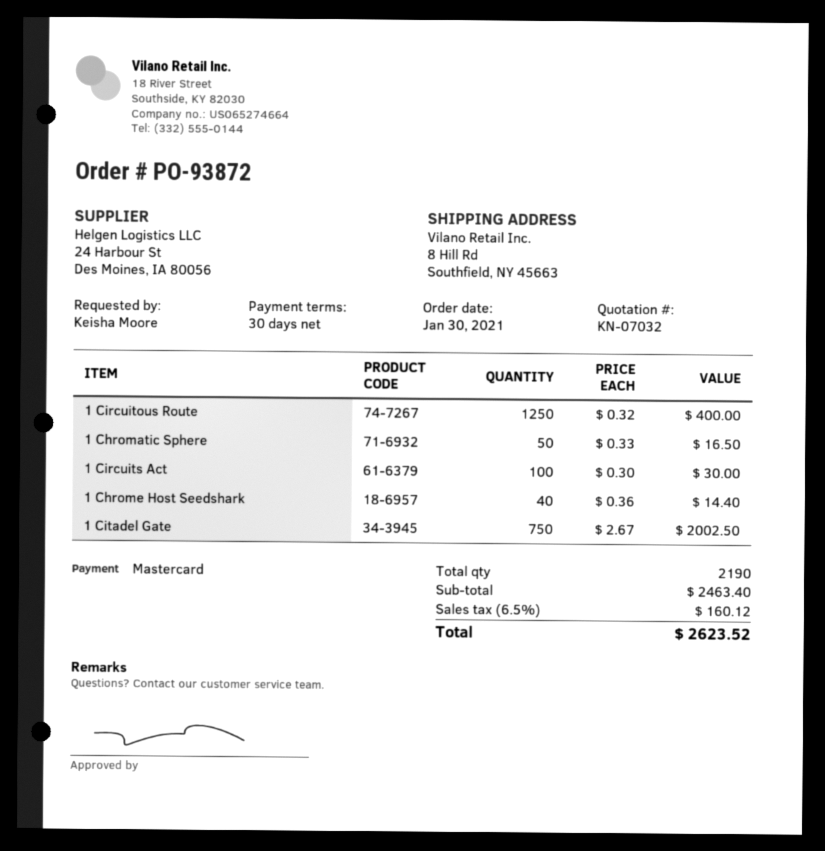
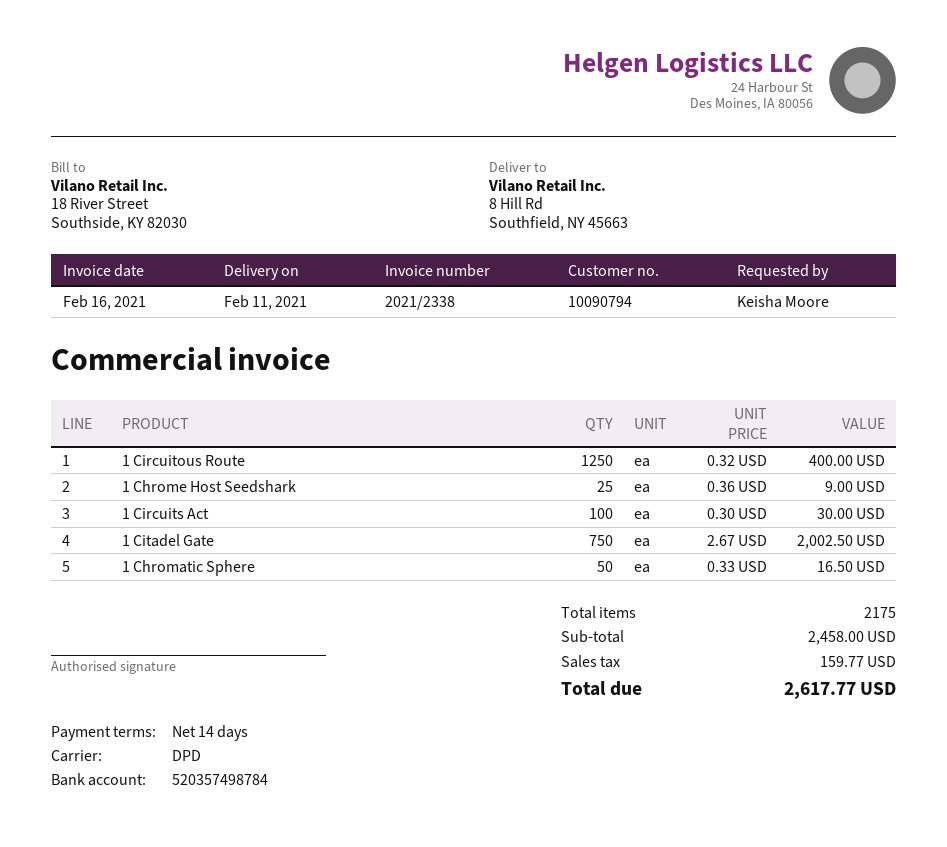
payment terms: 30 days -> 14 days
1 Chrome Host Seedshark: 40 x 0.36 = 14.40 -> 25 x 0.36 = 9.00
total quantity: 2190 -> 2175
subtotal: 2463.40 -> 2458.00
tax: 160.12 -> 159.77
total: 2623.52 -> 2617.77

